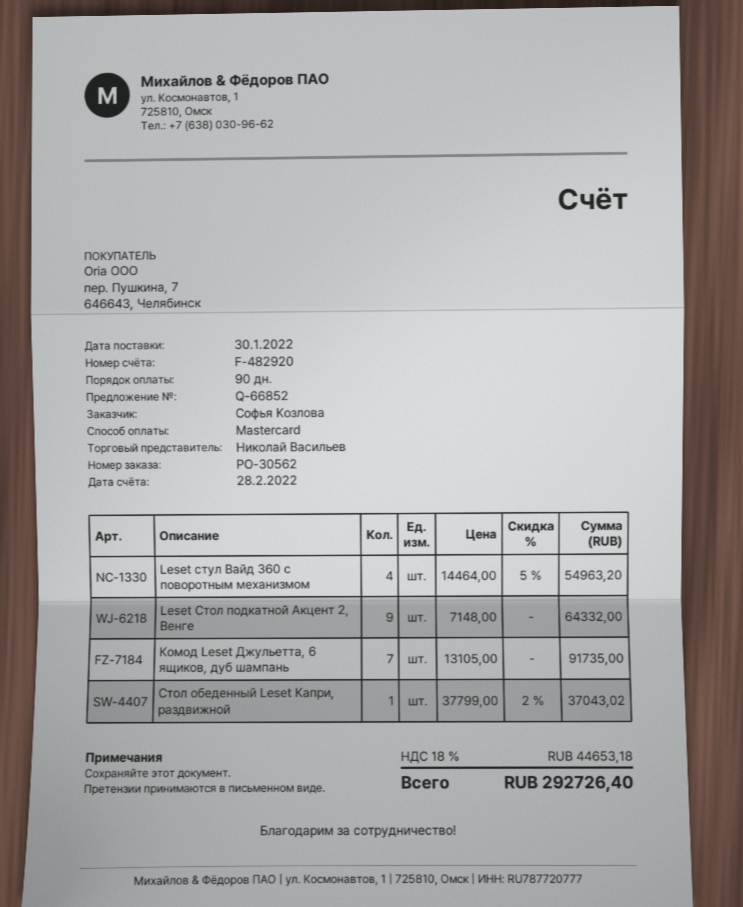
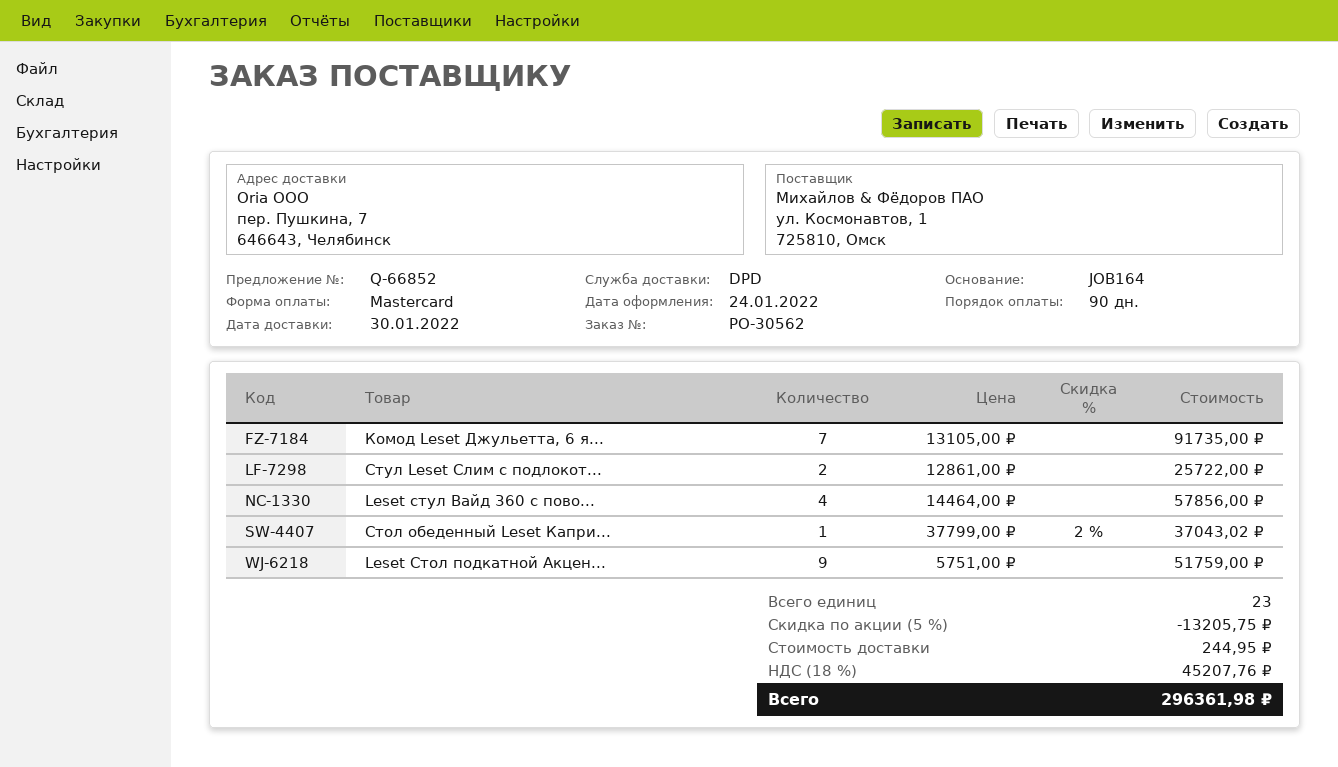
Leset стул Вайд 360 с поворотным механизмом: 4 x 14464.00 - 5% = 54963.20 -> 4 x 14464.00 = 57856.00
Leset Стол подкатной Акцент 2, Венге: 9 x 7148.00 = 64332.00 -> 9 x 5751.00 = 51759.00
Стул Leset Слим с подлокот...: none -> 2 x 12861.00 = 25722.00
discount: none -> 5% = 13205.75
shipping: none -> 244.95
tax: 18% = 44653.18 -> 18% = 45207.76
total: 292726.40 -> 296361.98

